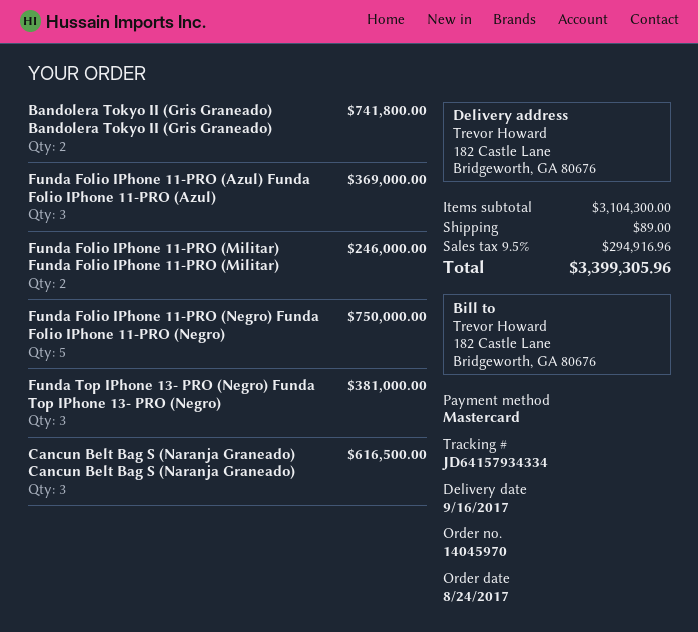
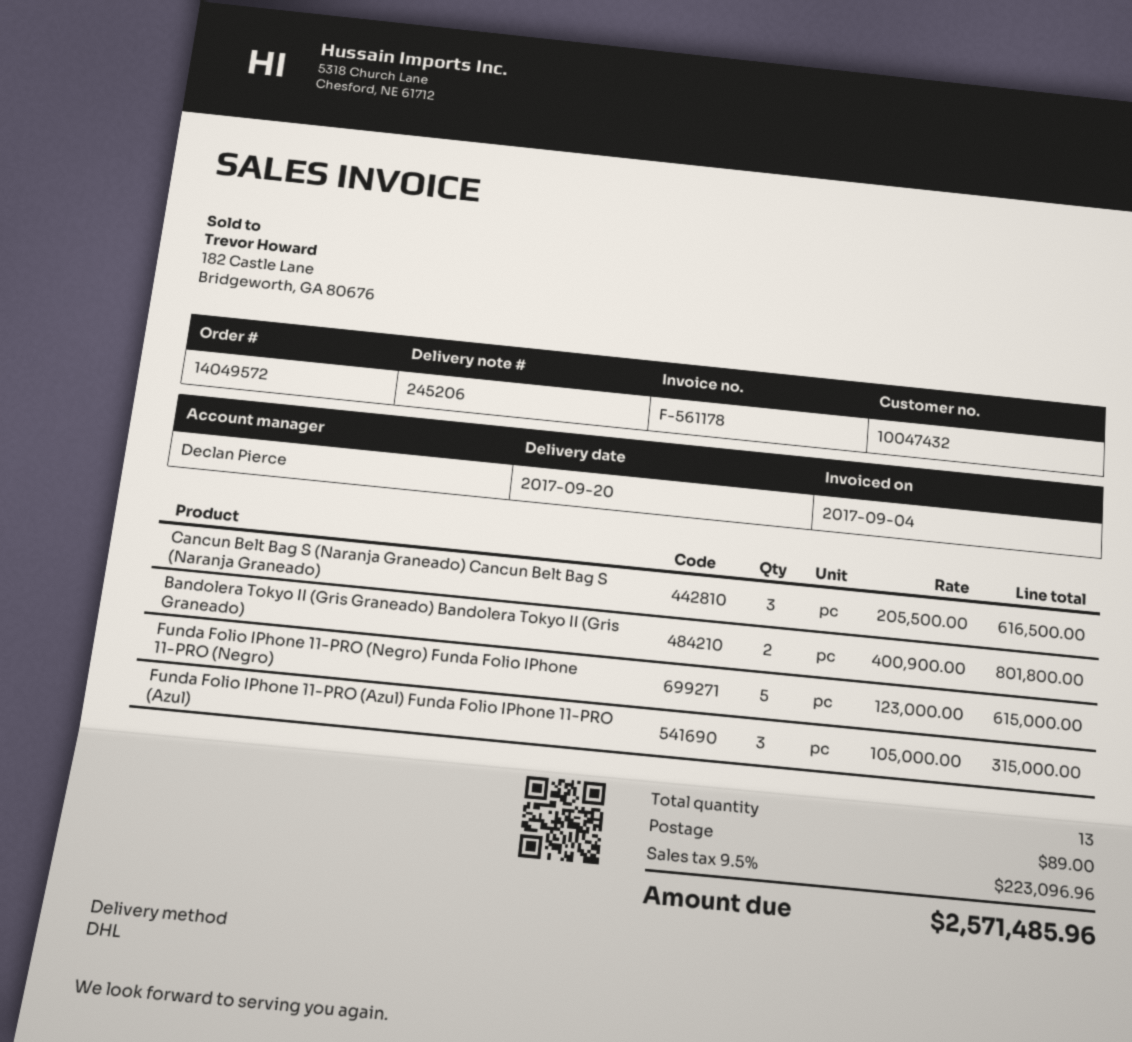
order number: 14045970 -> 14049572
delivery date: 2017-09-16 -> 2017-09-20
Bandolera Tokyo II (Gris Graneado) Bandolera Tokyo II (Gris Graneado): 2 for 741800.00 -> 2 for 801800.00
Funda Folio IPhone 11-PRO (Azul) Funda Folio IPhone 11-PRO (Azul): 3 for 369000.00 -> 3 for 315000.00
Funda Folio IPhone 11-PRO (Militar) Funda Folio IPhone 11-PRO (Militar): 2 for 246000.00 -> none
Funda Folio IPhone 11-PRO (Negro) Funda Folio IPhone 11-PRO (Negro): 5 for 750000.00 -> 5 for 615000.00
Funda Top IPhone 13- PRO (Negro) Funda Top IPhone 13- PRO (Negro): 3 for 381000.00 -> none
tax: 9.5% = 294916.96 -> 9.5% = 223096.96
total: 3399305.96 -> 2571485.96

